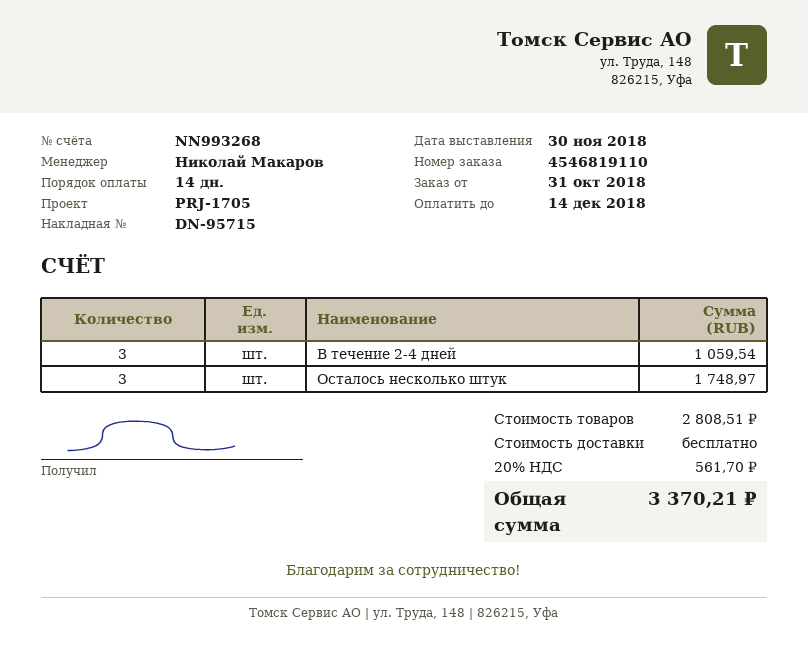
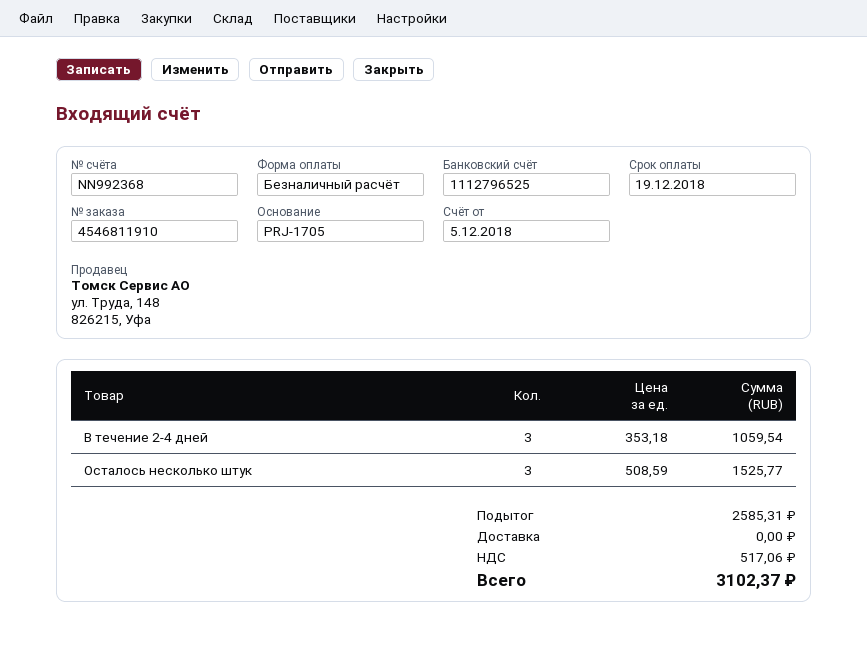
order number: 4546819110 -> 4546811910
invoice number: NN993268 -> NN992368
invoice date: 2018-11-30 -> 2018-12-05
due date: 2018-12-14 -> 2018-12-19
Осталось несколько штук: 3 for 1748.97 -> 3 for 1525.77
subtotal: 2808.51 -> 2585.31
tax: 561.70 -> 517.06
total: 3370.21 -> 3102.37

